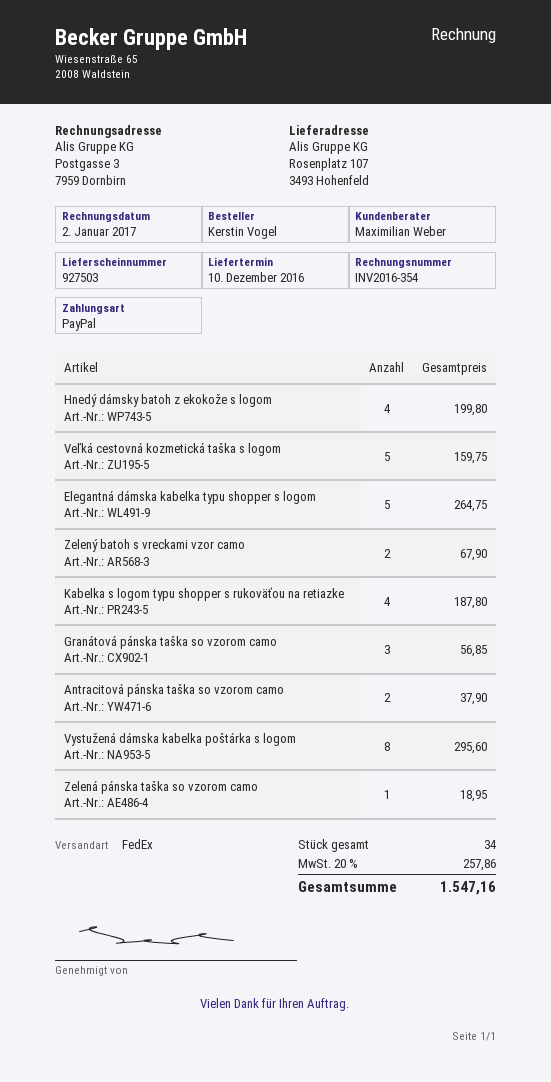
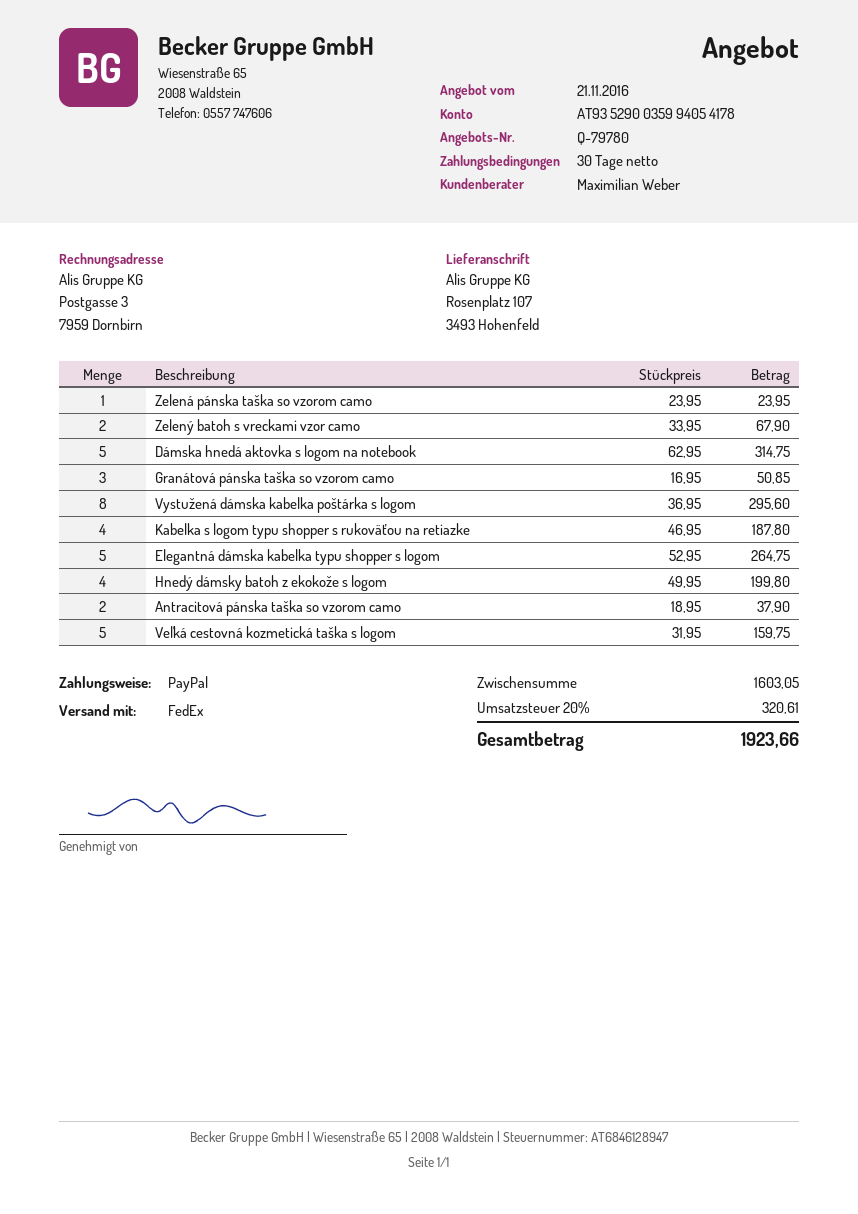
Granátová pánska taška so vzorom camo: 3 for 56.85 -> 3 for 50.85
Zelená pánska taška so vzorom camo: 1 for 18.95 -> 1 for 23.95
Dámska hnedá aktovka s logom na notebook: none -> 5 for 314.75
tax: 20% = 257.86 -> 20% = 320.61
total: 1547.16 -> 1923.66

